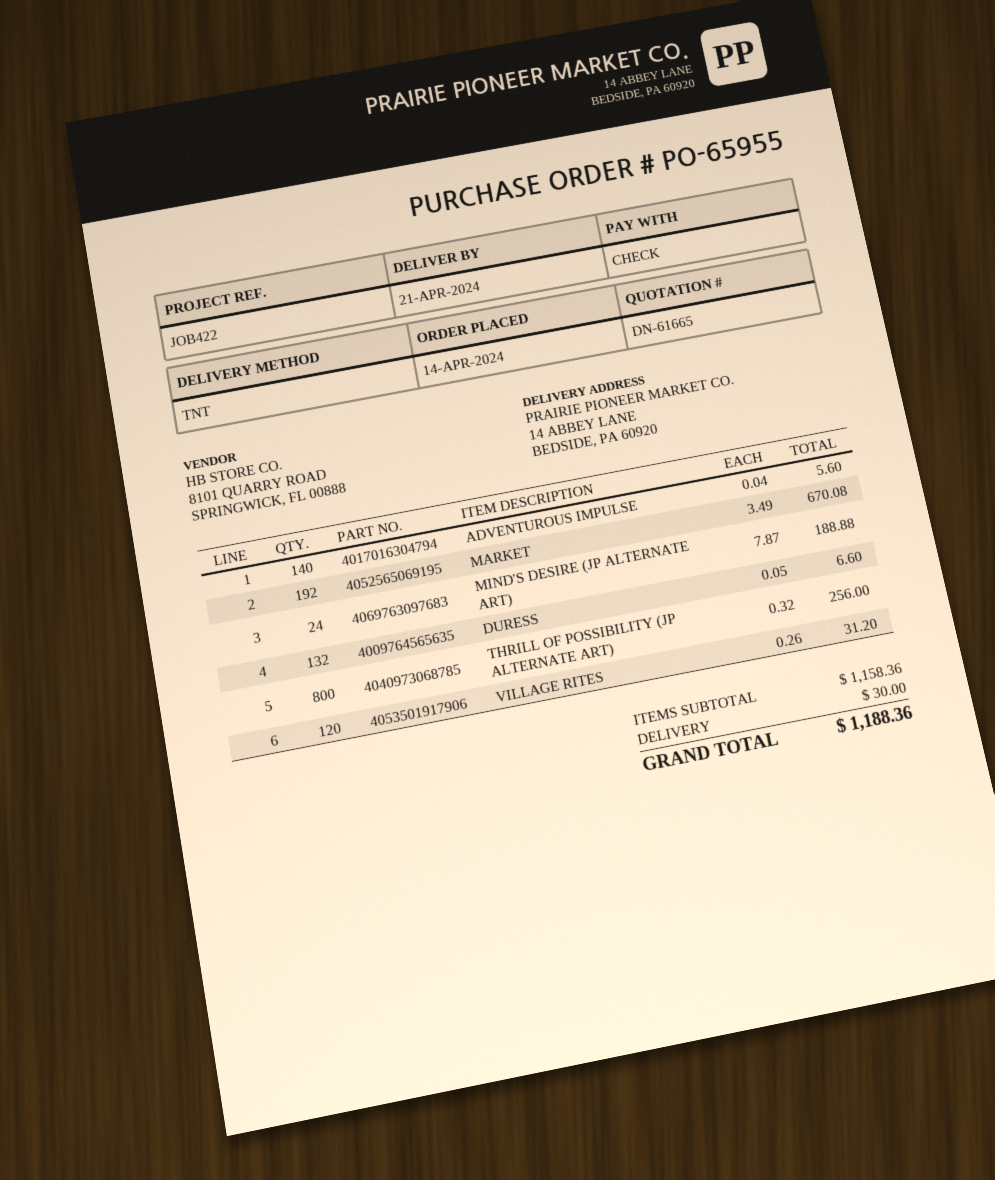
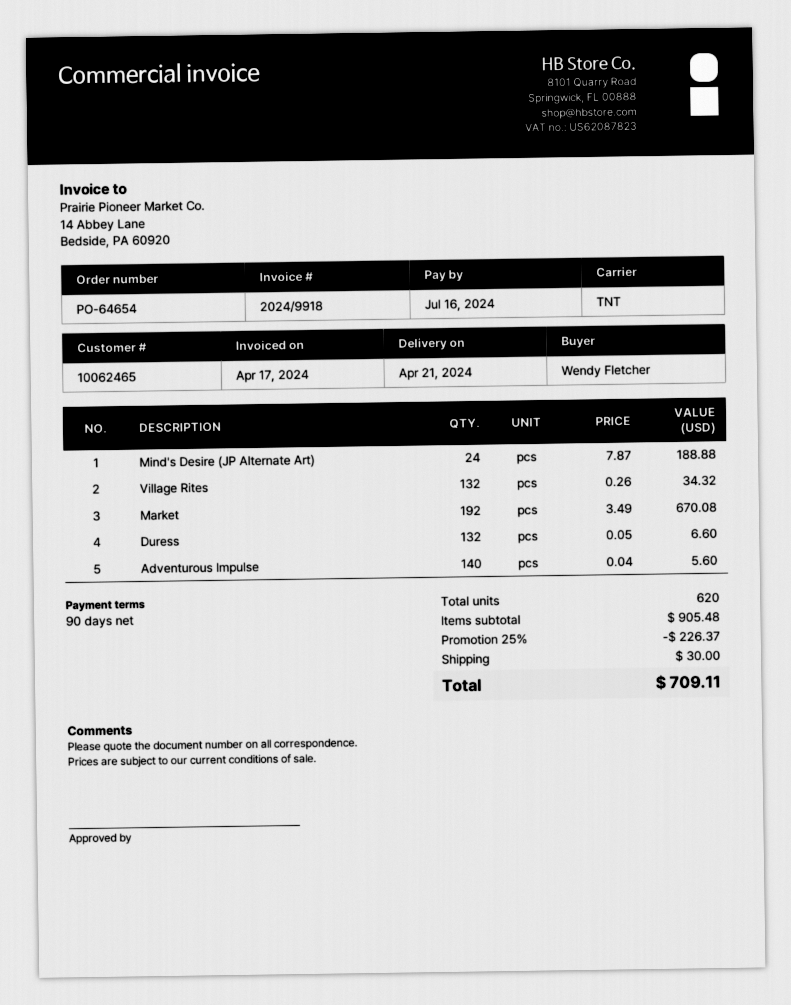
order number: PO-65955 -> PO-64654
THRILL OF POSSIBILITY (JP ALTERNATE ART): 800 x 0.32 = 256.00 -> none
VILLAGE RITES: 120 x 0.26 = 31.20 -> 132 x 0.26 = 34.32
subtotal: 1158.36 -> 905.48
discount: none -> 25% = 226.37
total: 1188.36 -> 709.11

